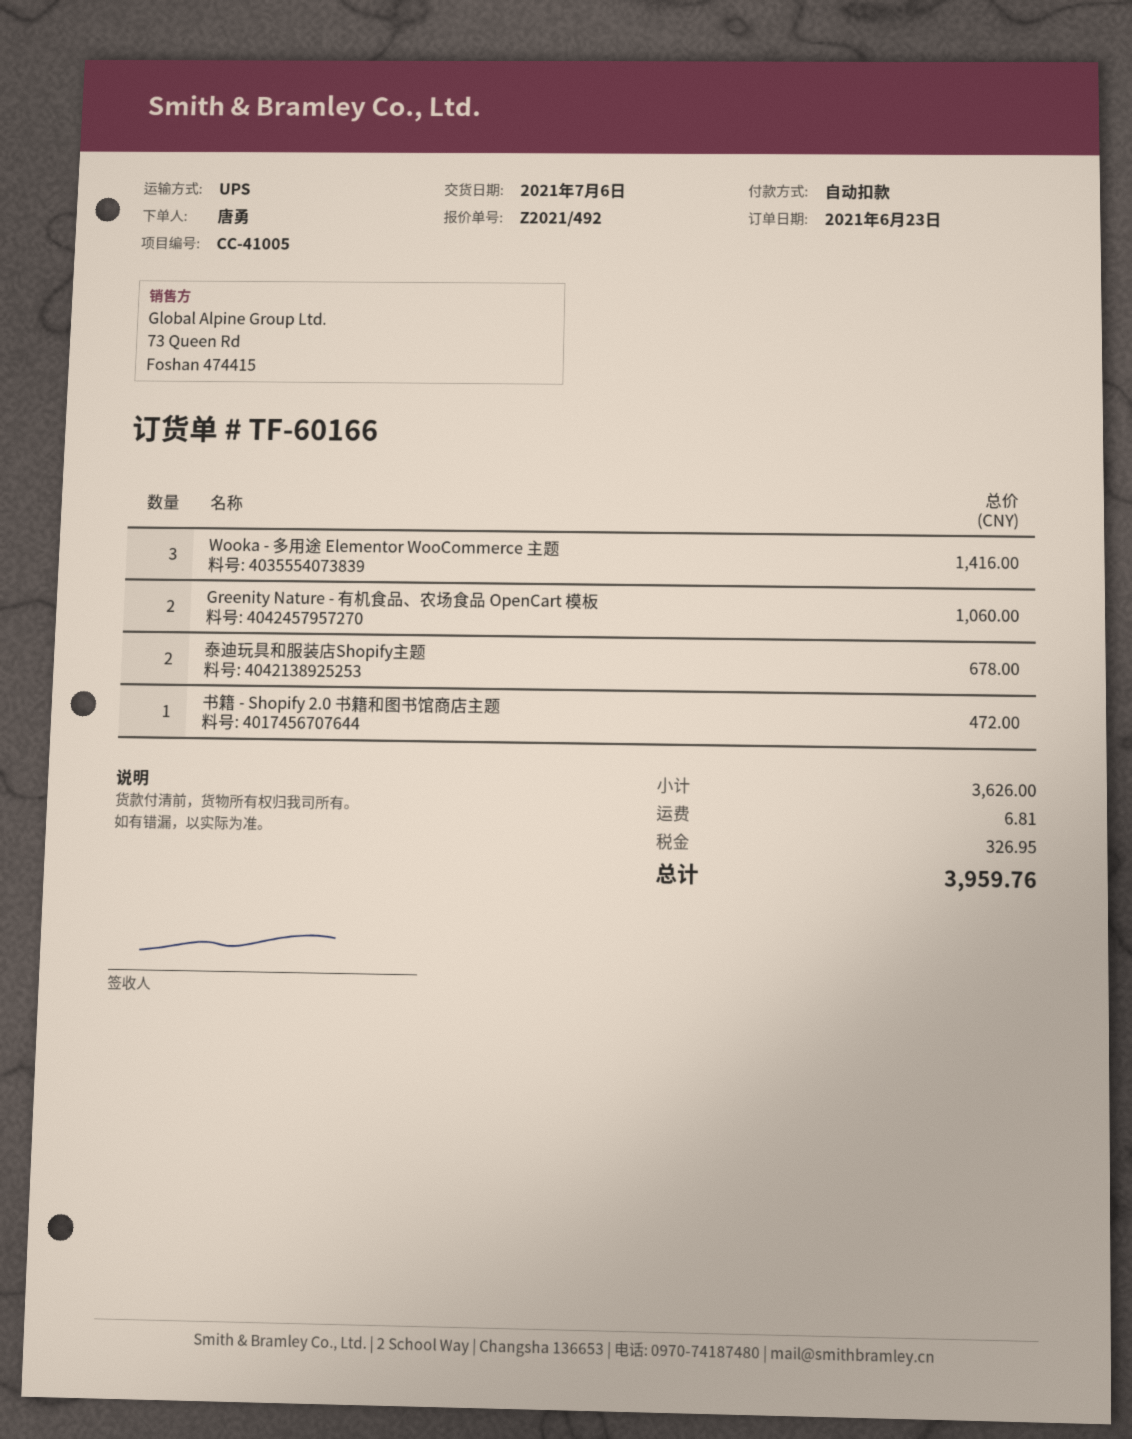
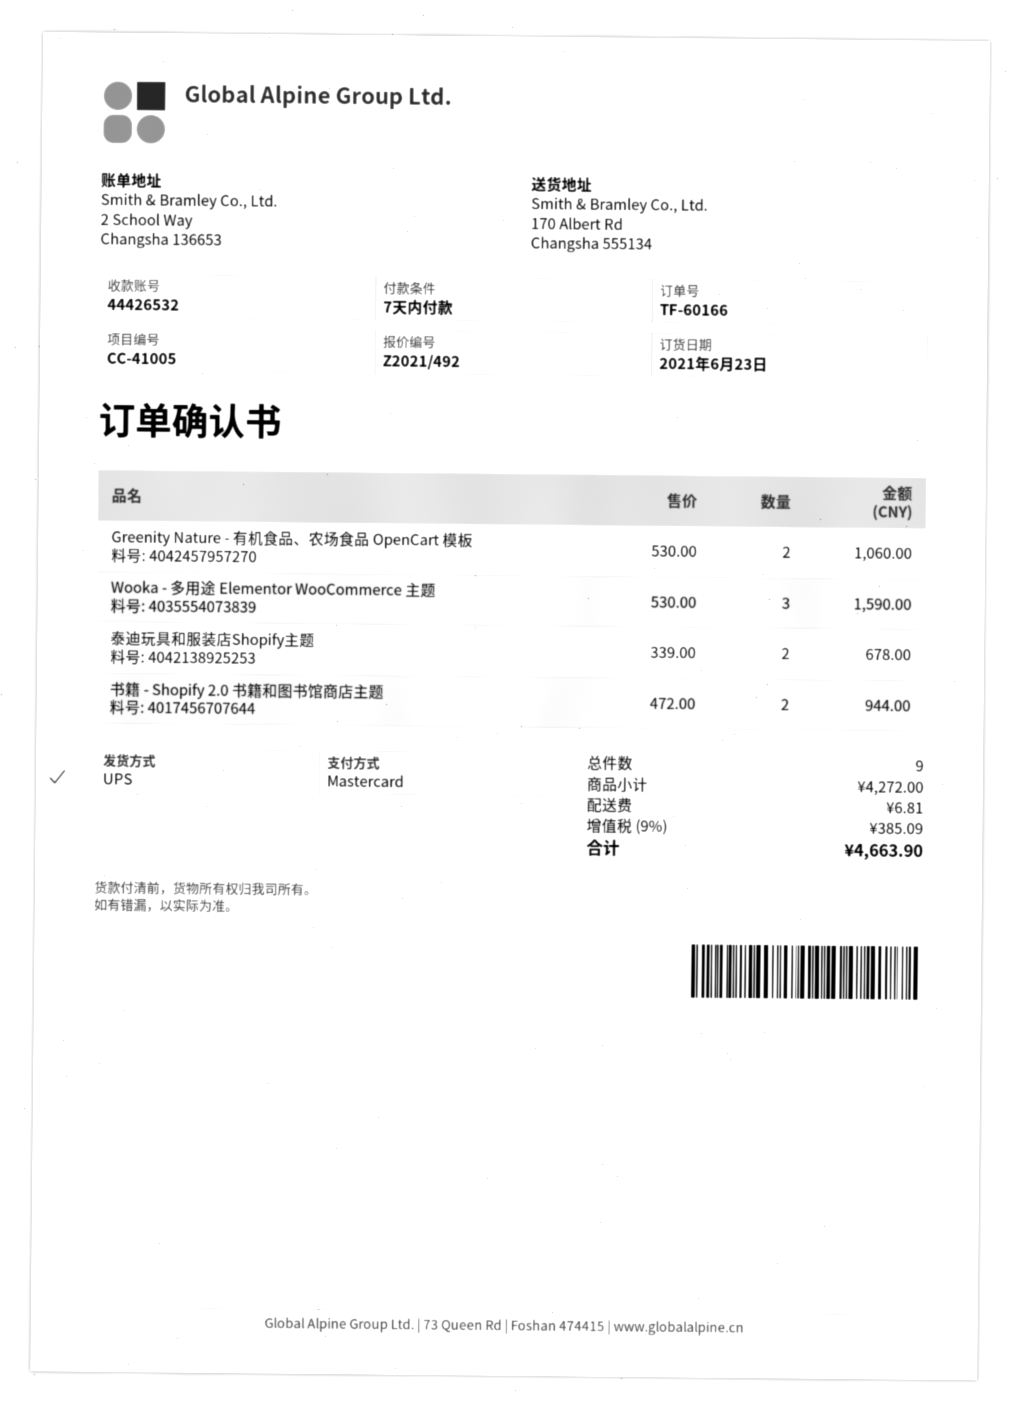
payment method: direct debit -> Mastercard
Wooka - 多用途 Elementor WooCommerce 主题: 3 for 1416.00 -> 3 for 1590.00
书籍 - Shopify 2.0 书籍和图书馆商店主题: 1 for 472.00 -> 2 for 944.00
subtotal: 3626.00 -> 4272.00
tax: 326.95 -> 385.09
total: 3959.76 -> 4663.90

